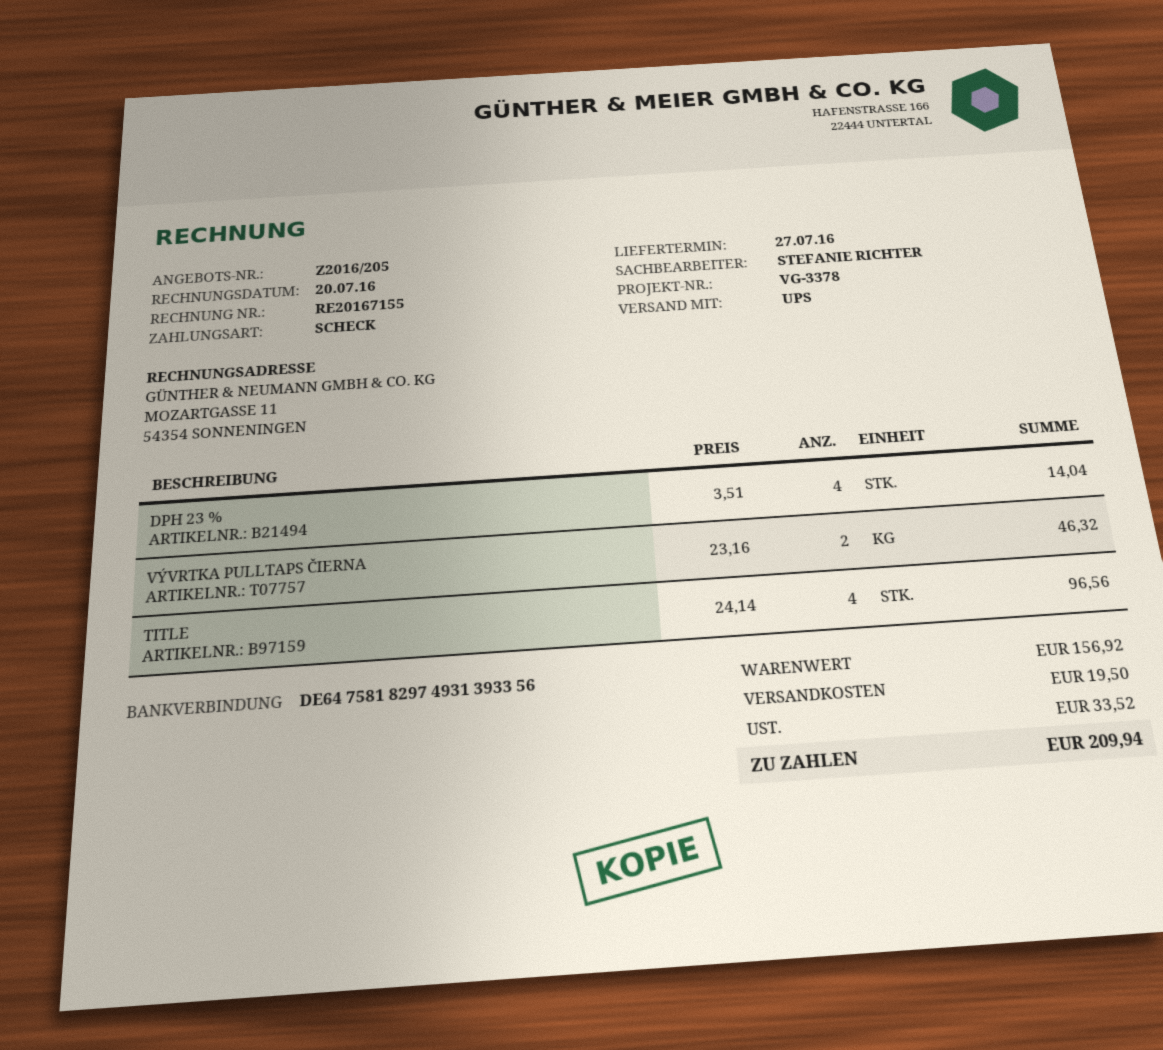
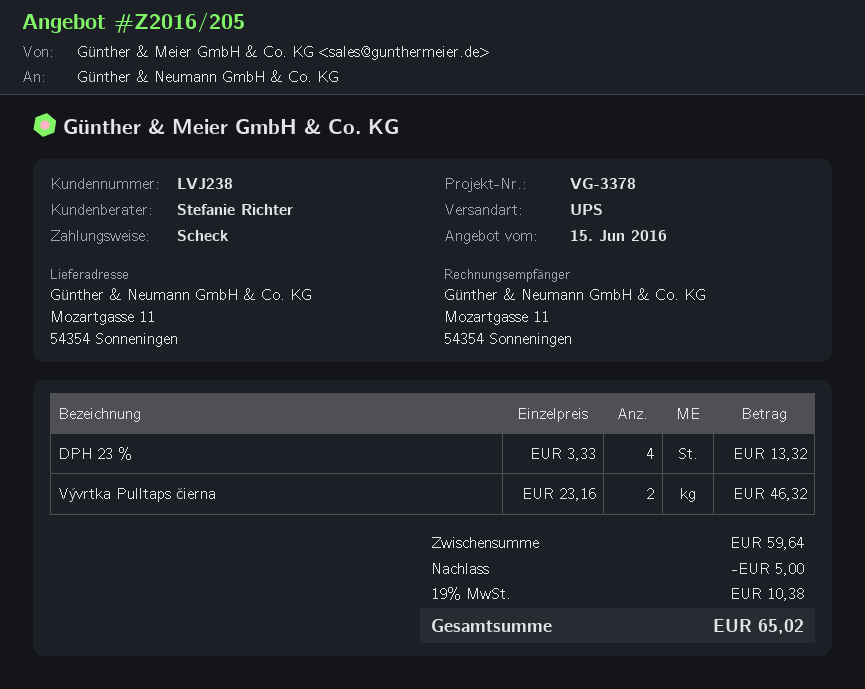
DPH 23 %: 4 x 3.51 = 14.04 -> 4 x 3.33 = 13.32
TITLE: 4 x 24.14 = 96.56 -> none
subtotal: 156.92 -> 59.64
discount: none -> 5.00
shipping: 19.50 -> none
tax: 33.52 -> 10.38
total: 209.94 -> 65.02

